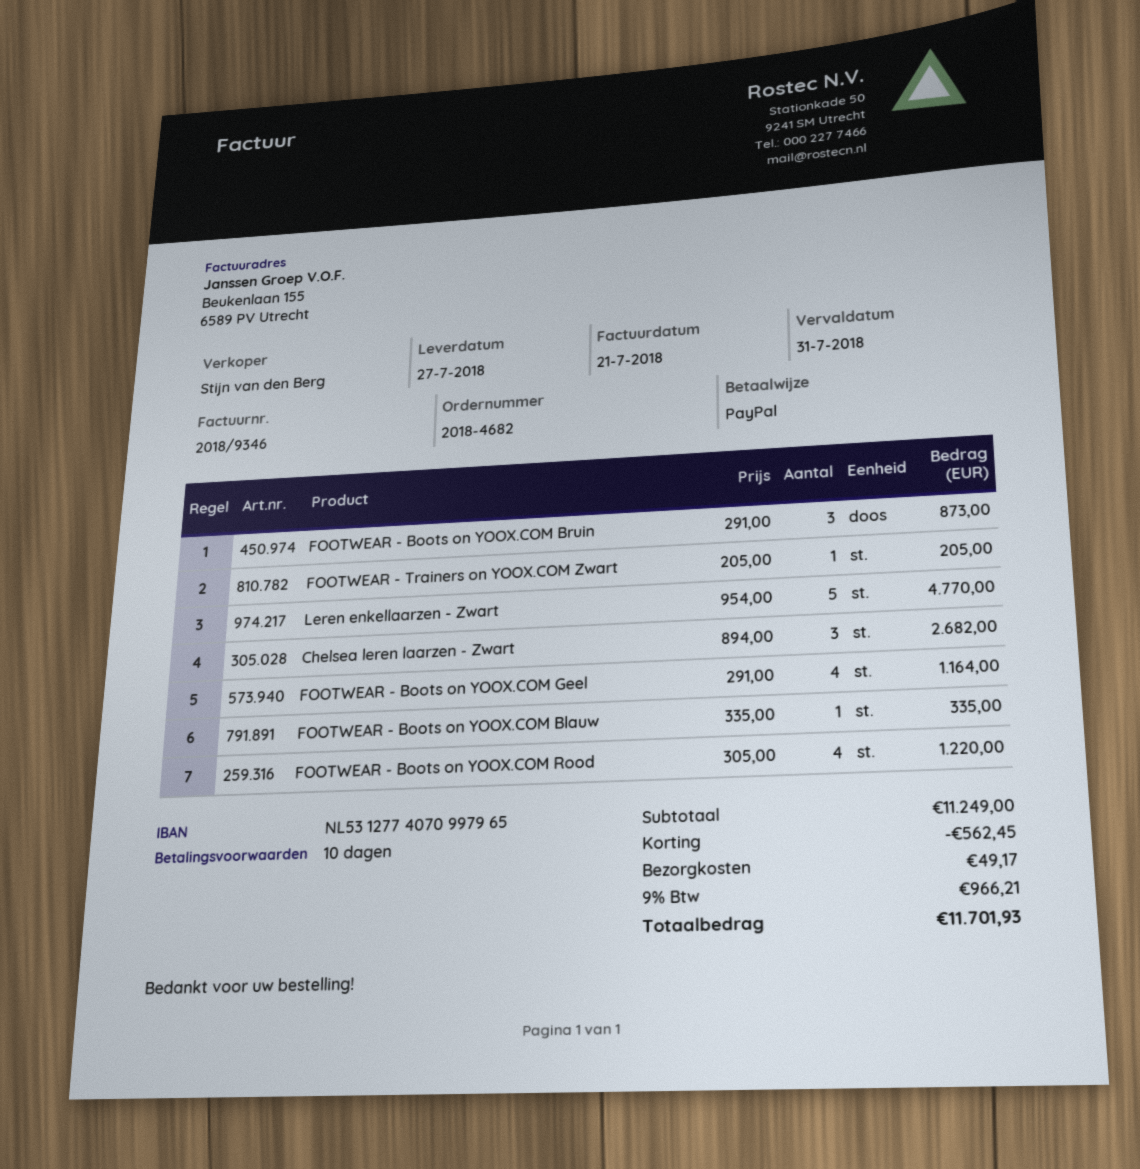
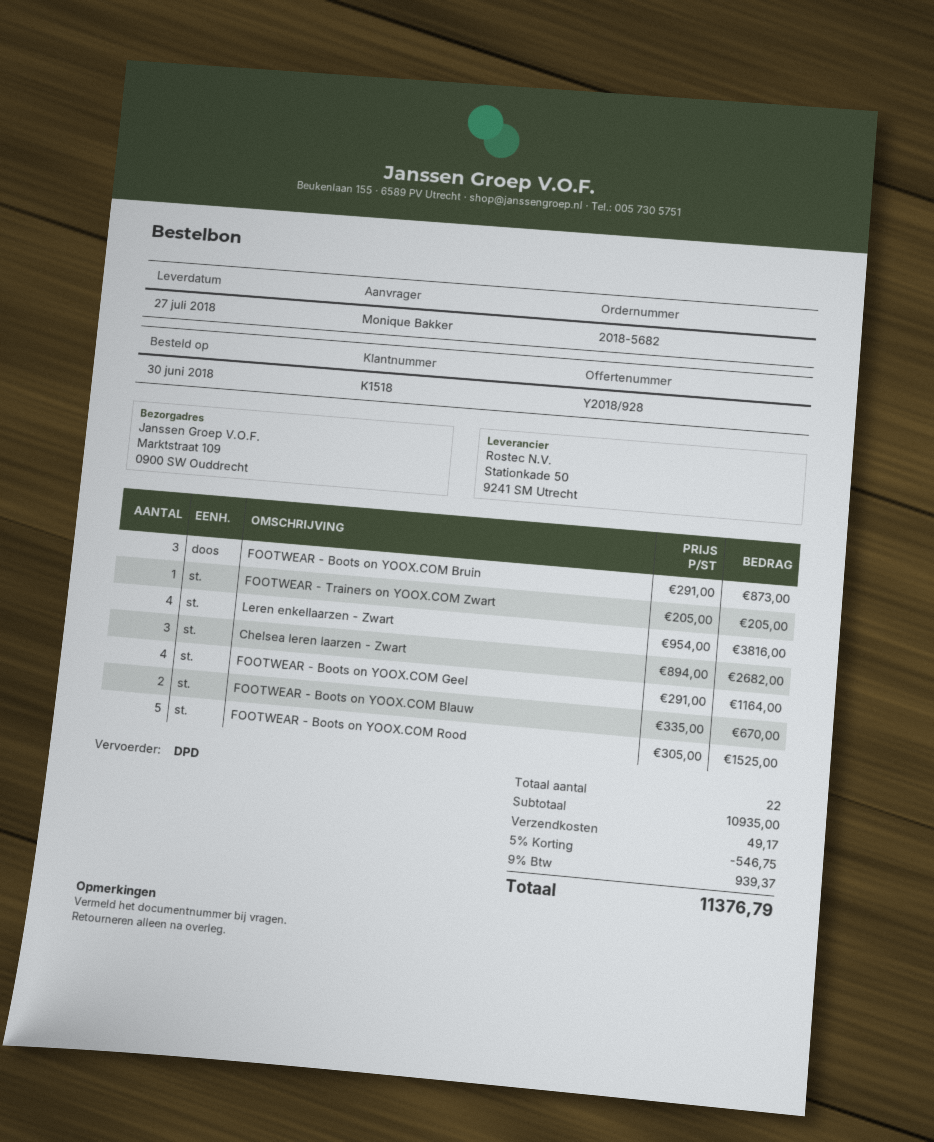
order number: 2018-4682 -> 2018-5682
Leren enkellaarzen - Zwart: 5 x 954.00 = 4770.00 -> 4 x 954.00 = 3816.00
FOOTWEAR - Boots on YOOX.COM Blauw: 1 x 335.00 = 335.00 -> 2 x 335.00 = 670.00
FOOTWEAR - Boots on YOOX.COM Rood: 4 x 305.00 = 1220.00 -> 5 x 305.00 = 1525.00
subtotal: 11249.00 -> 10935.00
discount: 562.45 -> 546.75
tax: 9% = 966.21 -> 9% = 939.37
total: 11701.93 -> 11376.79

